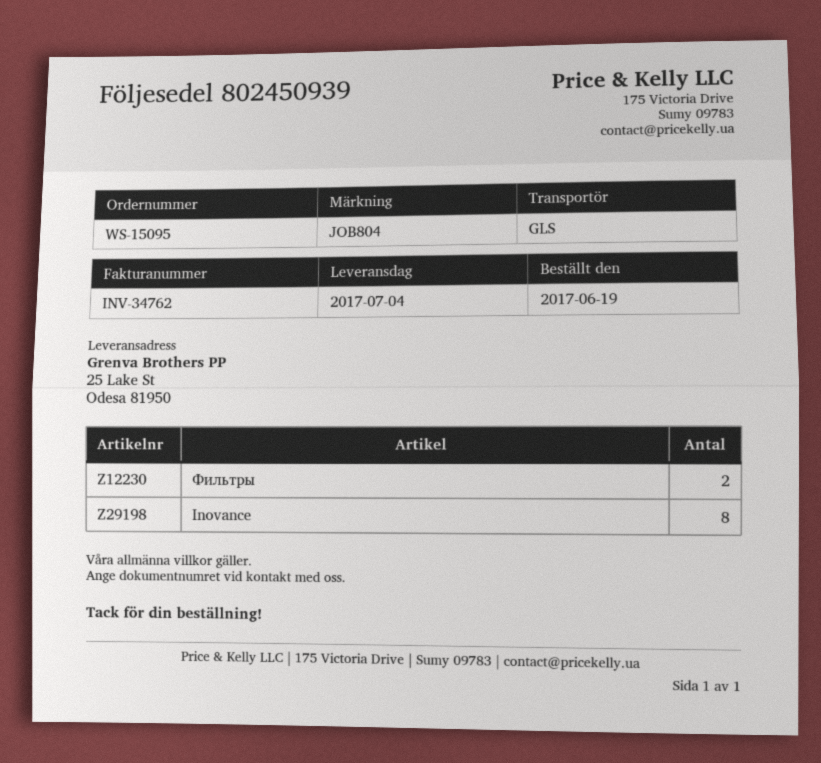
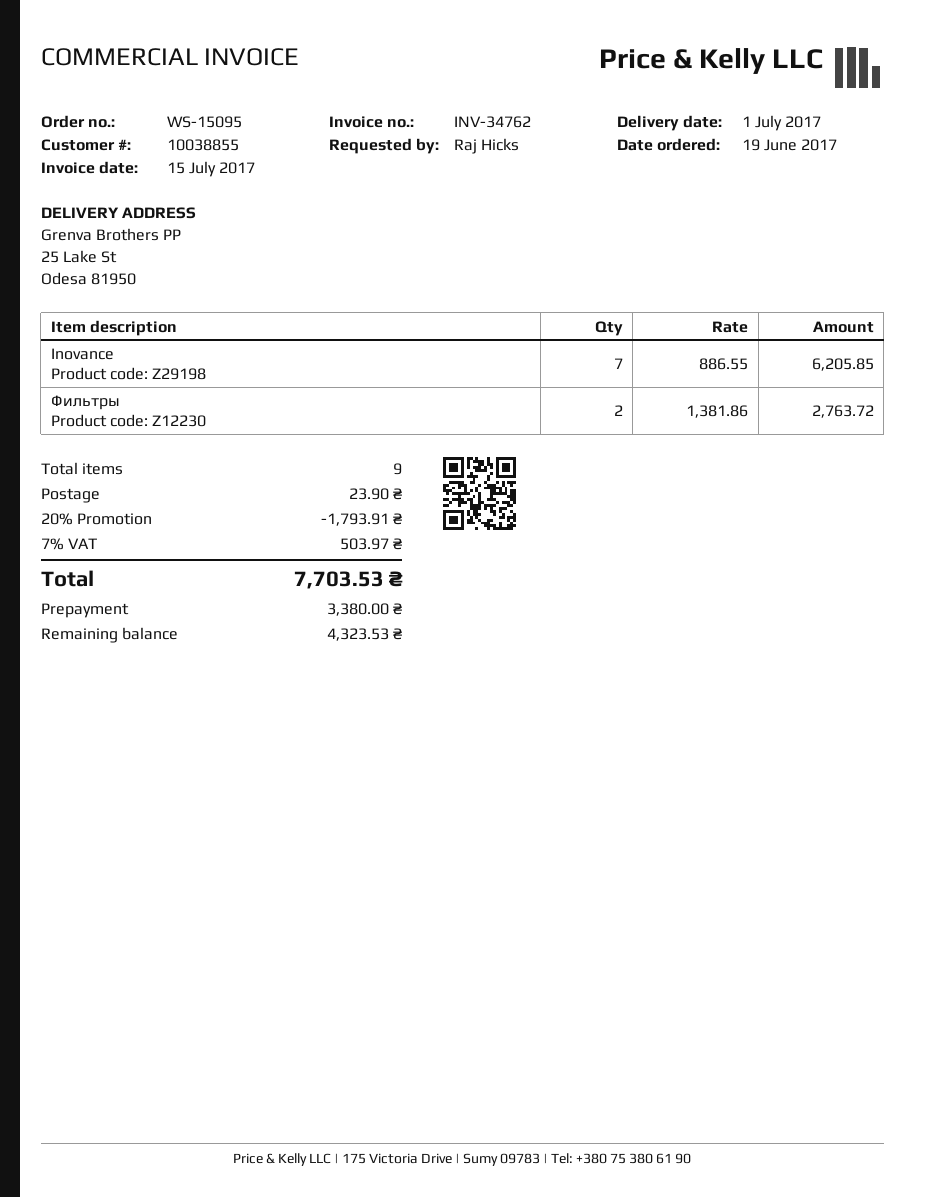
delivery date: 2017-07-04 -> 2017-07-01
Inovance: 8 -> 7

